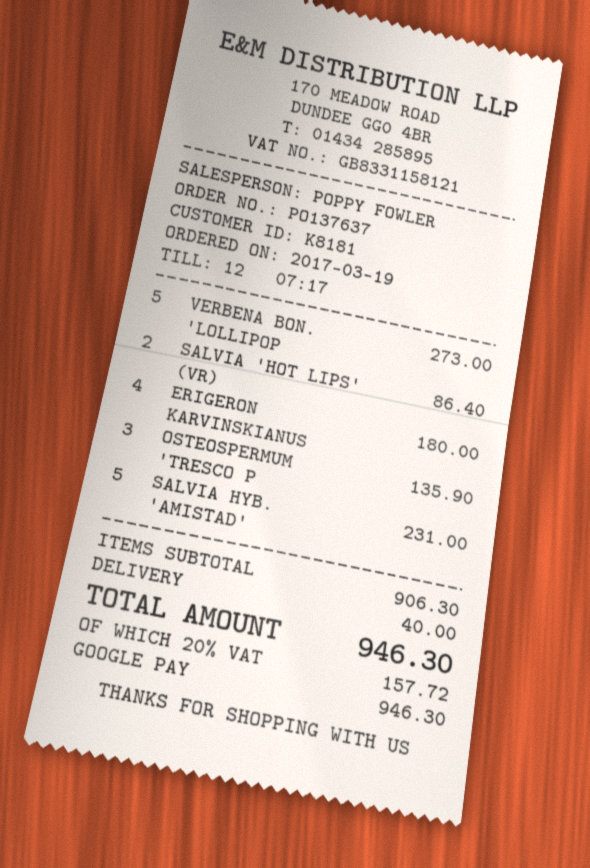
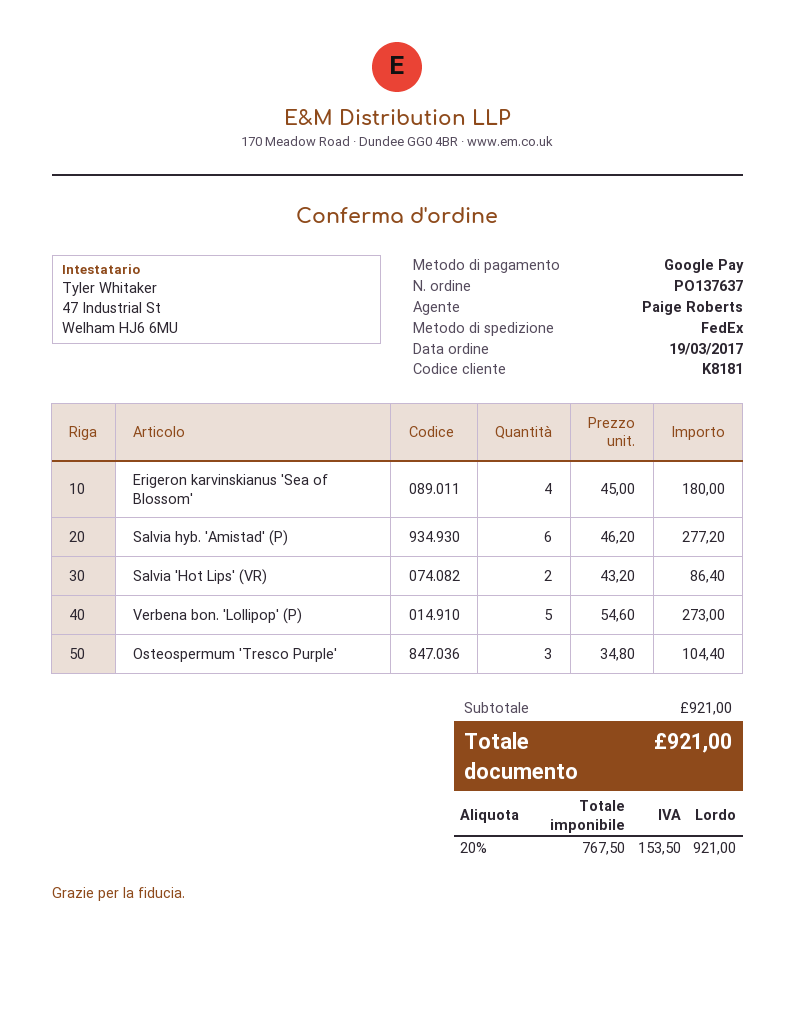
sales rep: POPPY FOWLER -> Paige Roberts
OSTEOSPERMUM 'TRESCO P: 3 for 135.90 -> 3 for 104.40
SALVIA HYB. 'AMISTAD': 5 for 231.00 -> 6 for 277.20
subtotal: 906.30 -> 921.00
shipping: 40.00 -> none
tax: 20% = 157.72 -> 20% = 153.50
total: 946.30 -> 921.00

